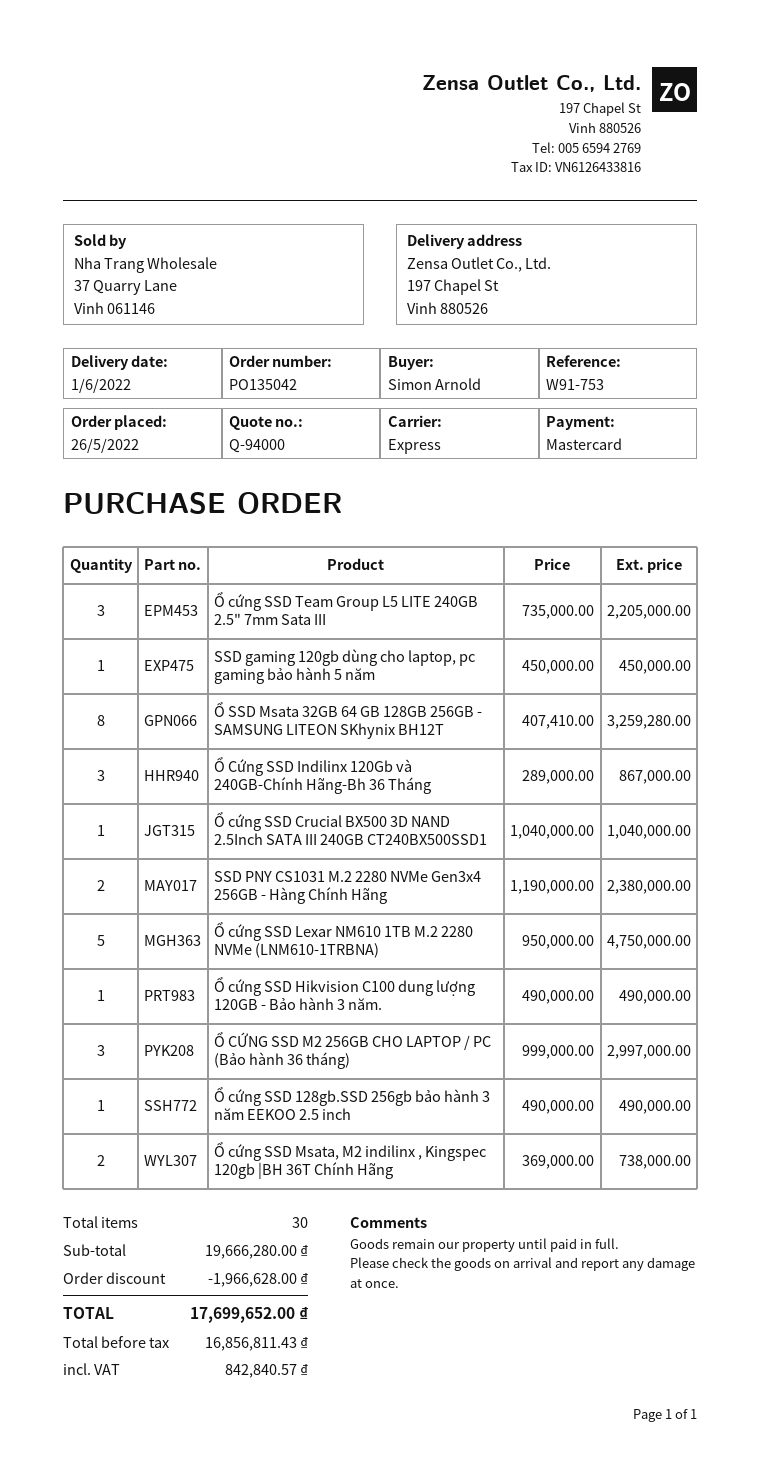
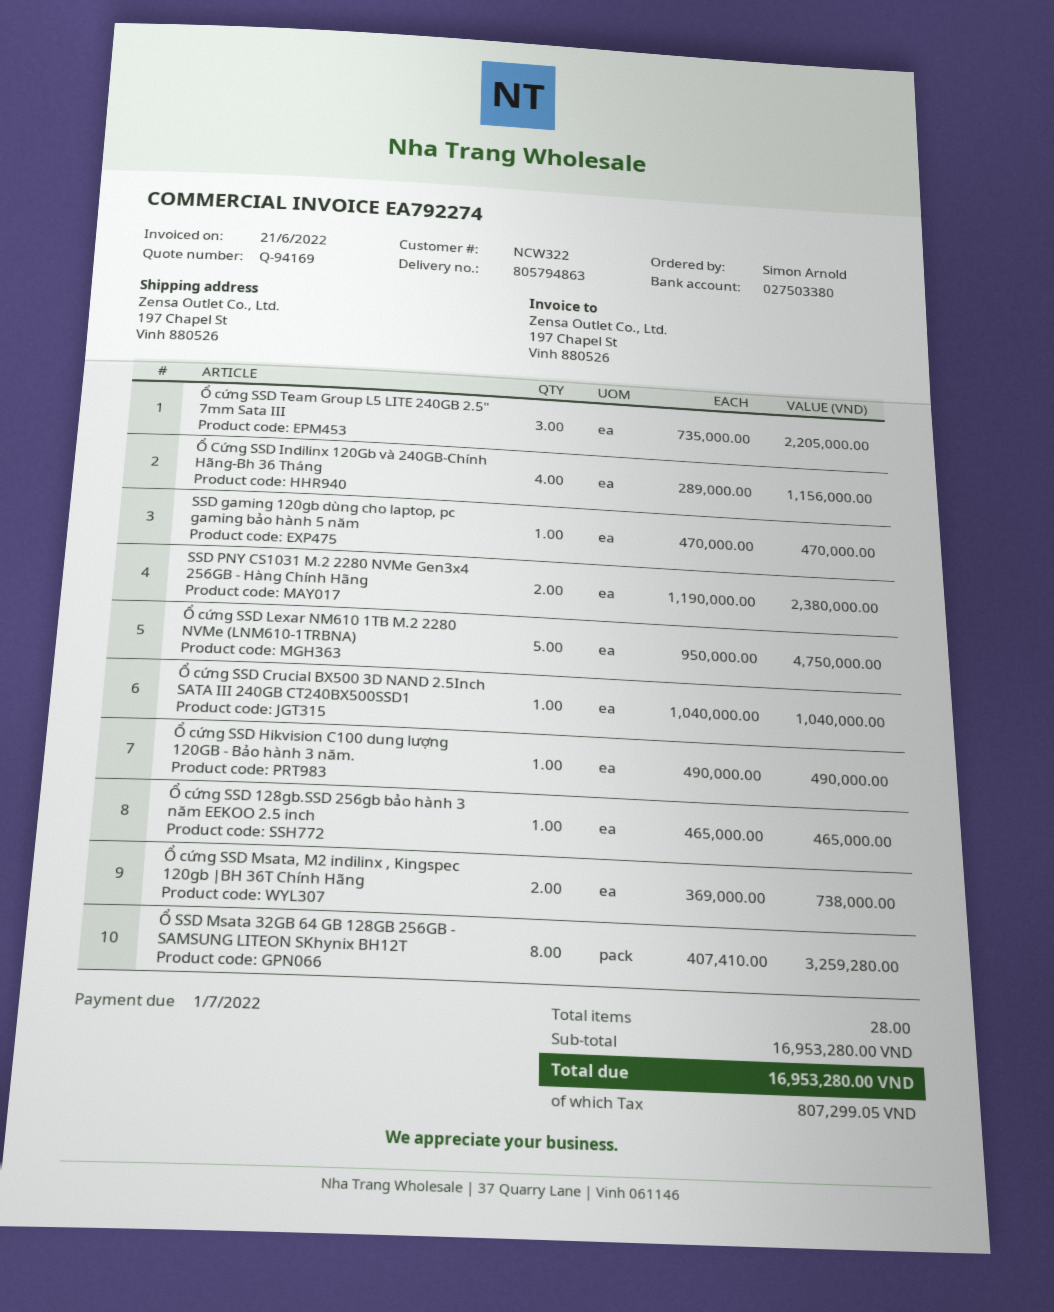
quote number: Q-94000 -> Q-94169
SSD gaming 120gb dùng cho laptop, pc gaming bảo hành 5 năm: 1 x 450000.00 = 450000.00 -> 1 x 470000.00 = 470000.00
Ổ Cứng SSD Indilinx 120Gb và 240GB-Chính Hãng-Bh 36 Tháng: 3 x 289000.00 = 867000.00 -> 4 x 289000.00 = 1156000.00
Ổ CỨNG SSD M2 256GB CHO LAPTOP / PC (Bảo hành 36 tháng): 3 x 999000.00 = 2997000.00 -> none
Ổ cứng SSD 128gb.SSD 256gb bảo hành 3 năm EEKOO 2.5 inch: 1 x 490000.00 = 490000.00 -> 1 x 465000.00 = 465000.00
total quantity: 30 -> 28
subtotal: 19666280.00 -> 16953280.00
discount: 1966628.00 -> none
tax: 842840.57 -> 807299.05
total: 17699652.00 -> 16953280.00

